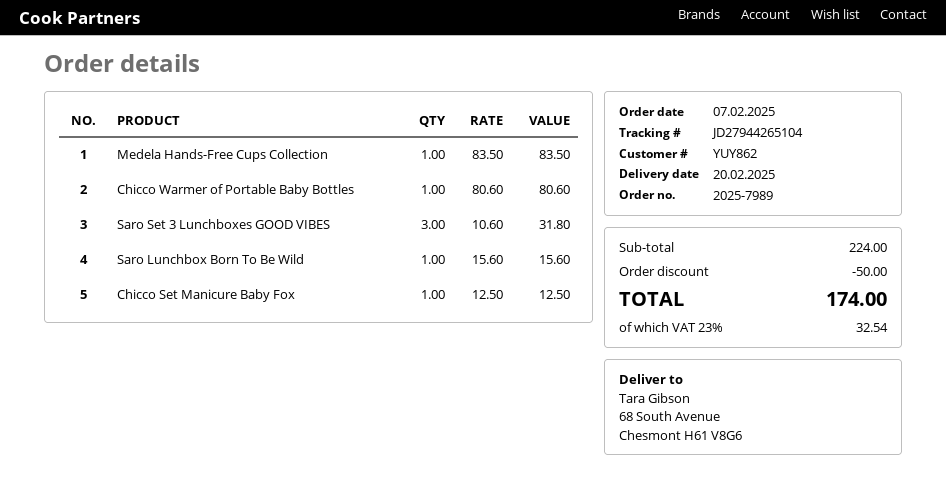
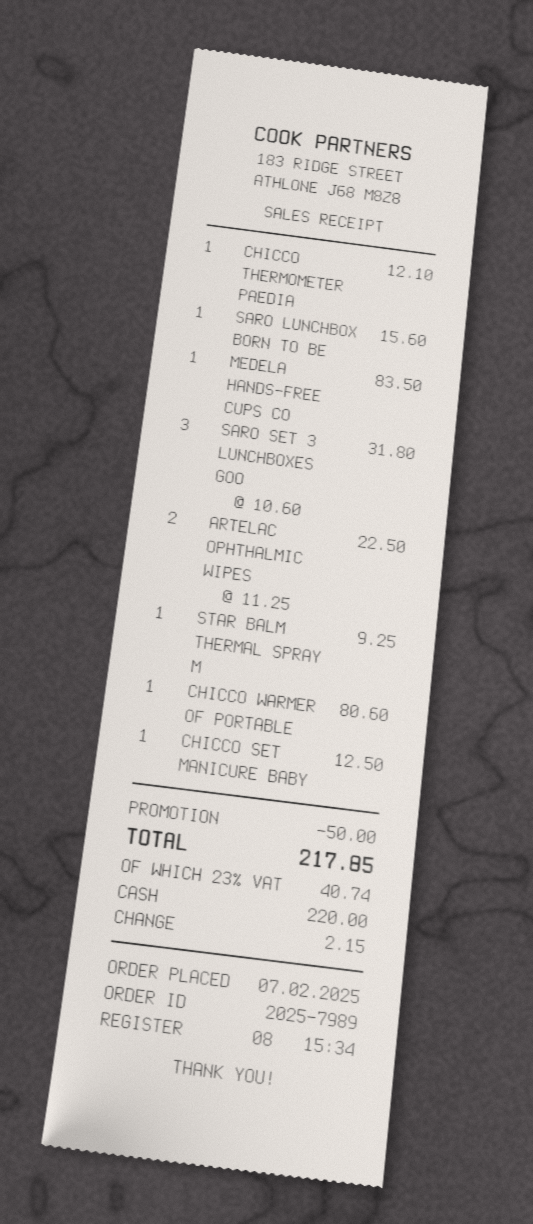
CHICCO THERMOMETER PAEDIA: none -> 1 x 12.10 = 12.10
ARTELAC OPHTHALMIC WIPES: none -> 2 x 11.25 = 22.50
STAR BALM THERMAL SPRAY M: none -> 1 x 9.25 = 9.25
tax: 23% = 32.54 -> 23% = 40.74
total: 174.00 -> 217.85

